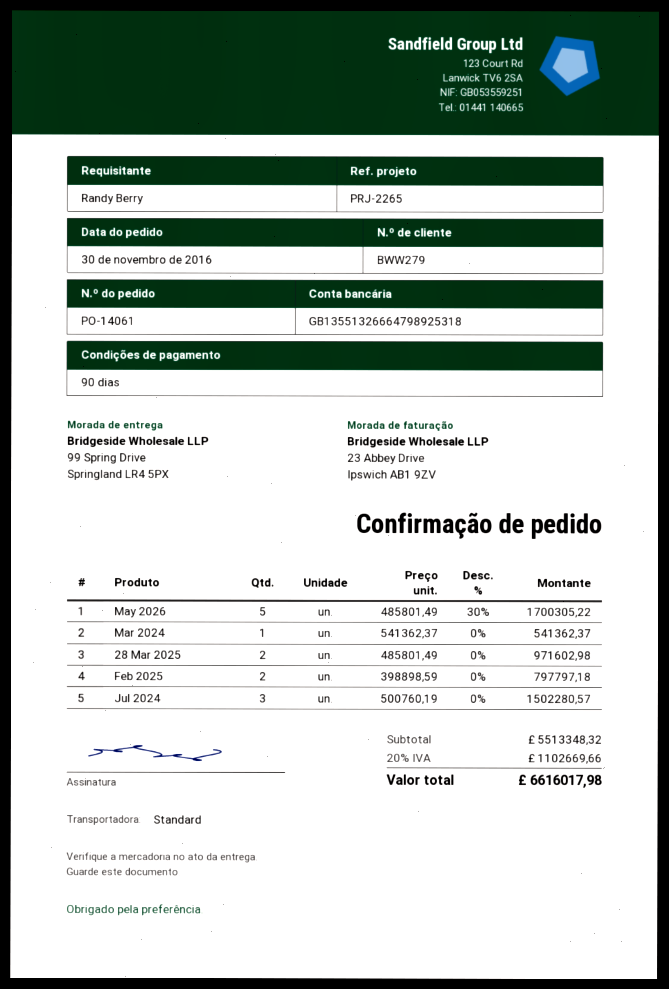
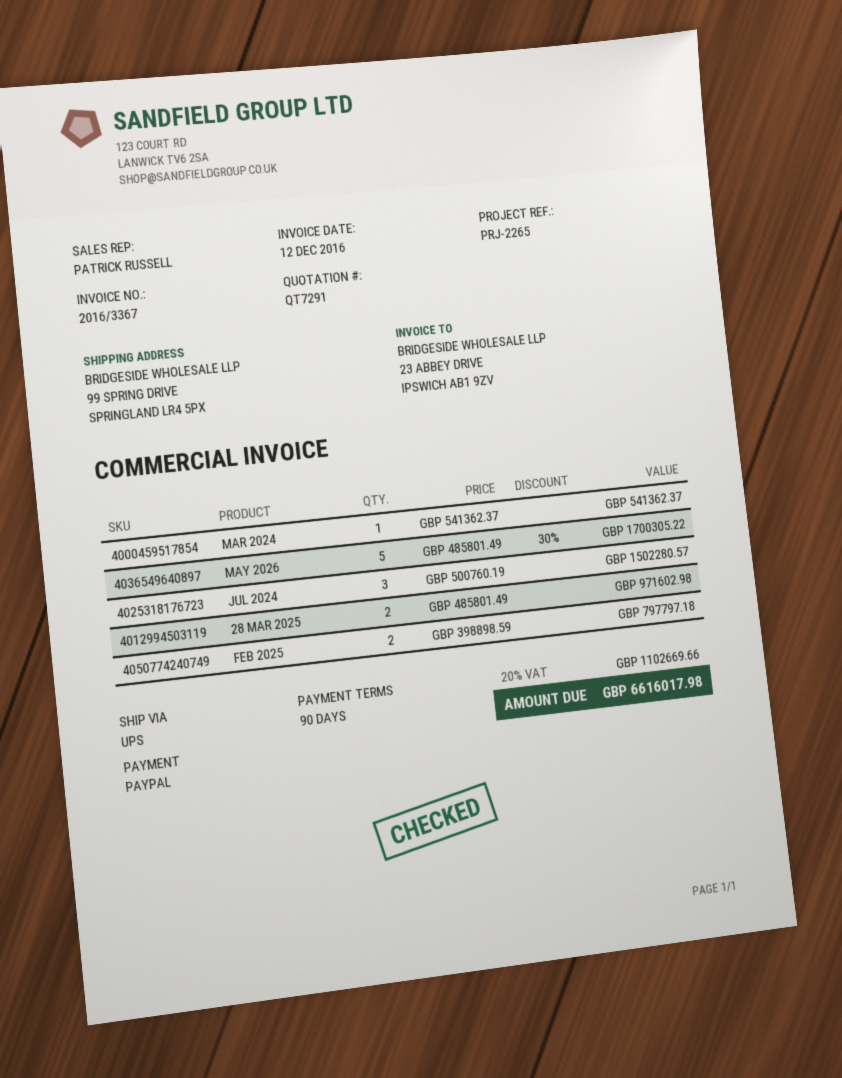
shipping method: standard -> UPS

